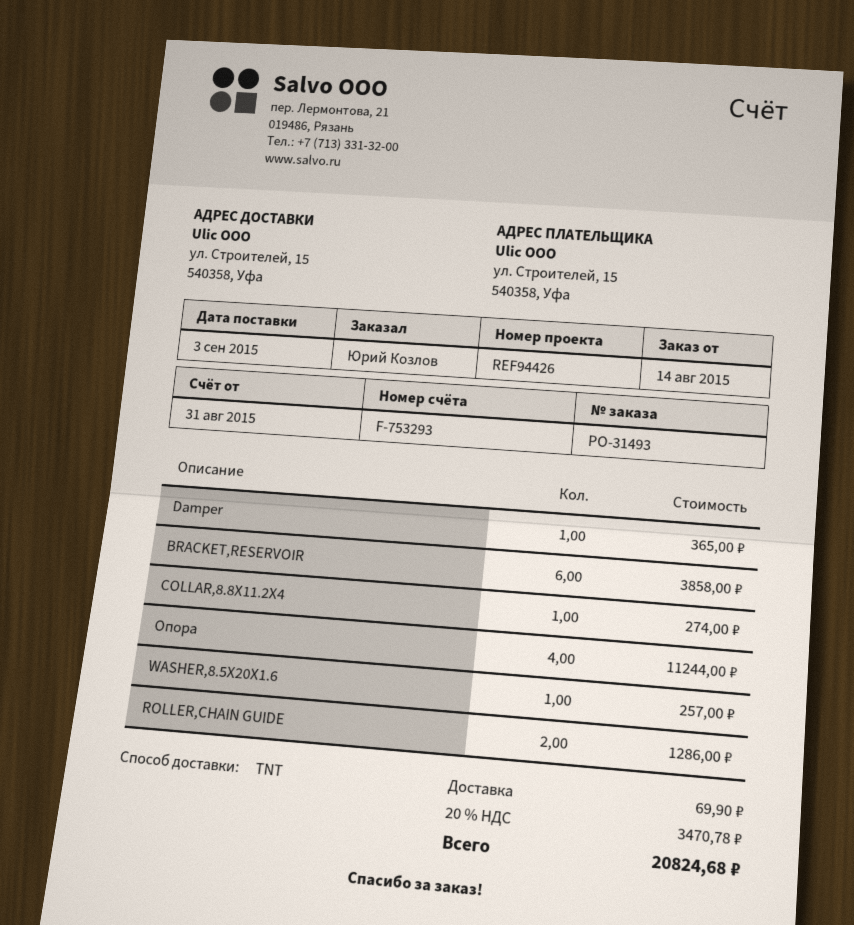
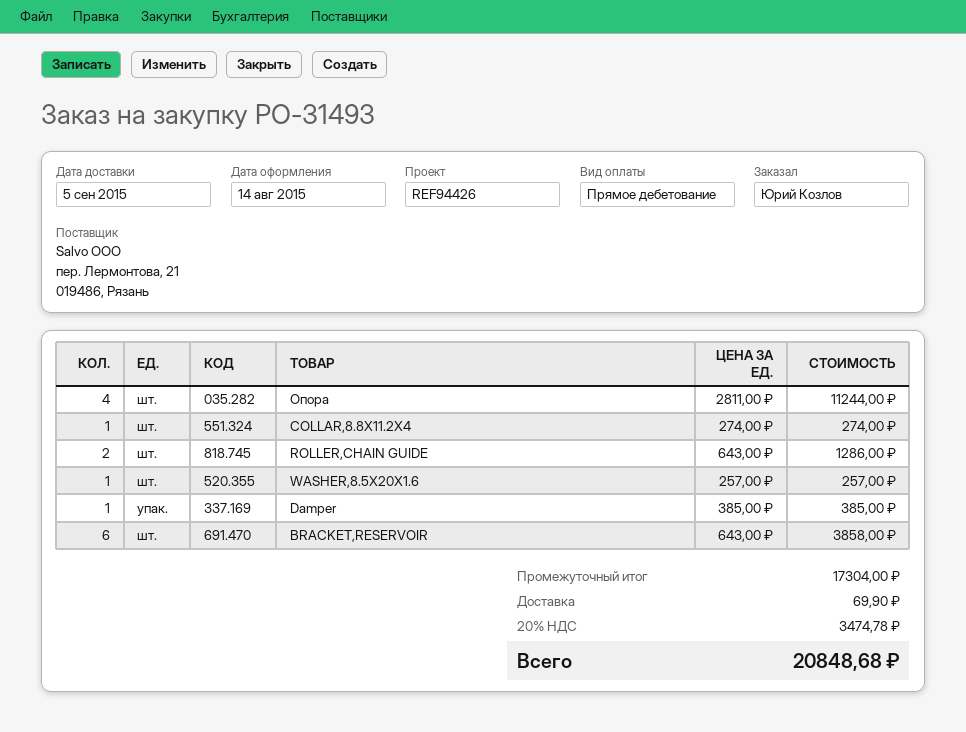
delivery date: 2015-09-03 -> 2015-09-05
Damper: 1 for 365.00 -> 1 for 385.00
tax: 20% = 3470.78 -> 20% = 3474.78
total: 20824.68 -> 20848.68

